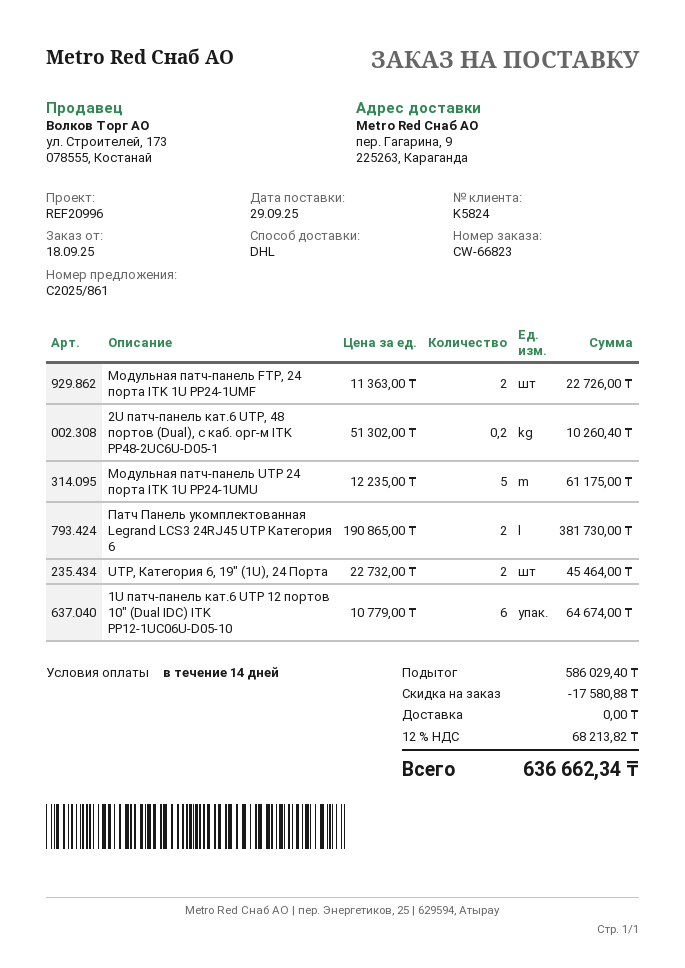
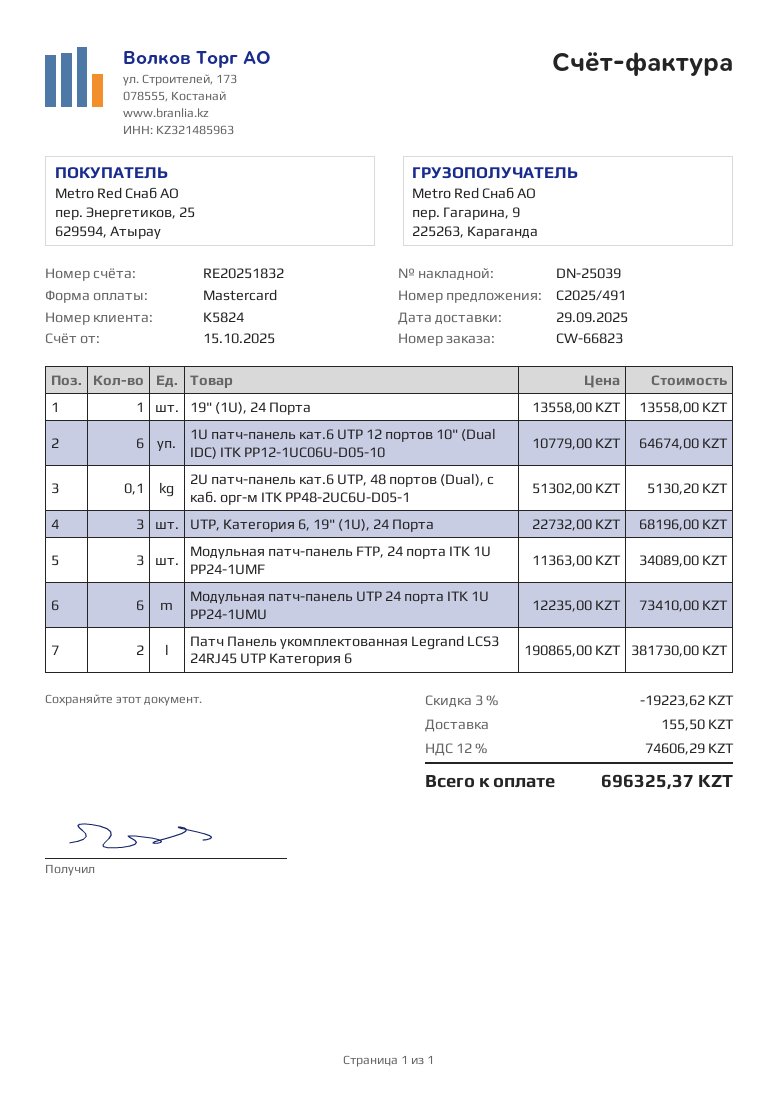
quote number: C2025/861 -> C2025/491
Модульная патч-панель FTP, 24 порта ITK 1U PP24-1UMF: 2 x 11363.00 = 22726.00 -> 3 x 11363.00 = 34089.00
2U патч-панель кат.6 UTP, 48 портов (Dual), с каб. орг-м ITK PP48-2UC6U-D05-1: 0.2 x 51302.00 = 10260.40 -> 0.1 x 51302.00 = 5130.20
Модульная патч-панель UTP 24 порта ITK 1U PP24-1UMU: 5 x 12235.00 = 61175.00 -> 6 x 12235.00 = 73410.00
UTP, Категория 6, 19" (1U), 24 Порта: 2 x 22732.00 = 45464.00 -> 3 x 22732.00 = 68196.00
19" (1U), 24 Порта: none -> 1 x 13558.00 = 13558.00
discount: 17580.88 -> 19223.62
shipping: 0.00 -> 155.50
tax: 12% = 68213.82 -> 12% = 74606.29
total: 636662.34 -> 696325.37

